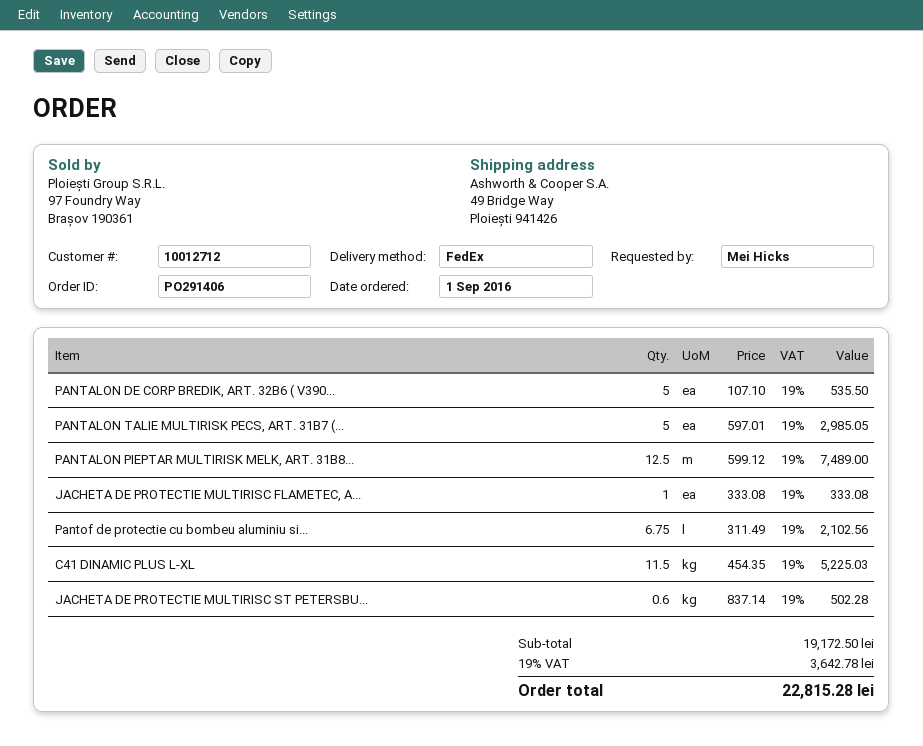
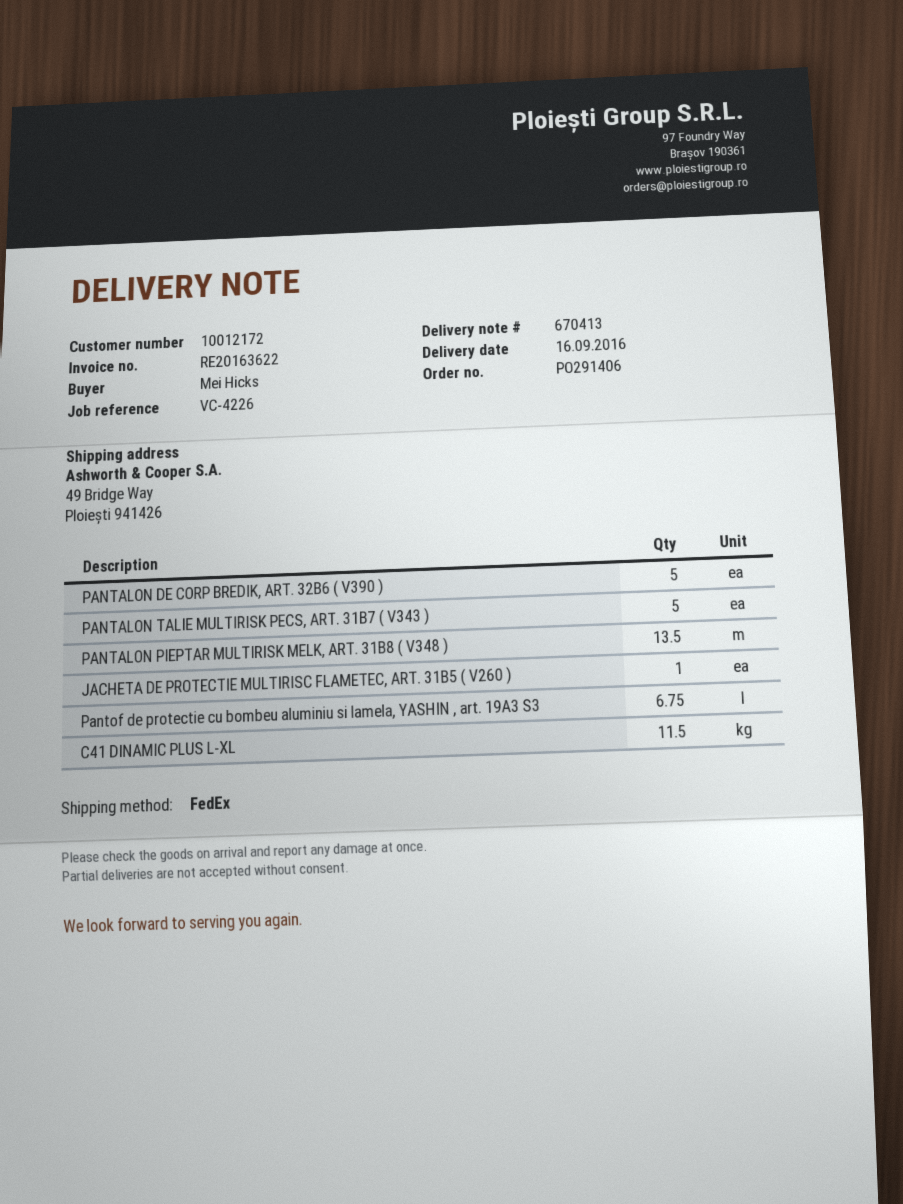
customer number: 10012712 -> 10012172
PANTALON PIEPTAR MULTIRISK MELK, ART. 31B8...: 12.5 -> 13.5
JACHETA DE PROTECTIE MULTIRISC ST PETERSBU...: 0.6 -> none

